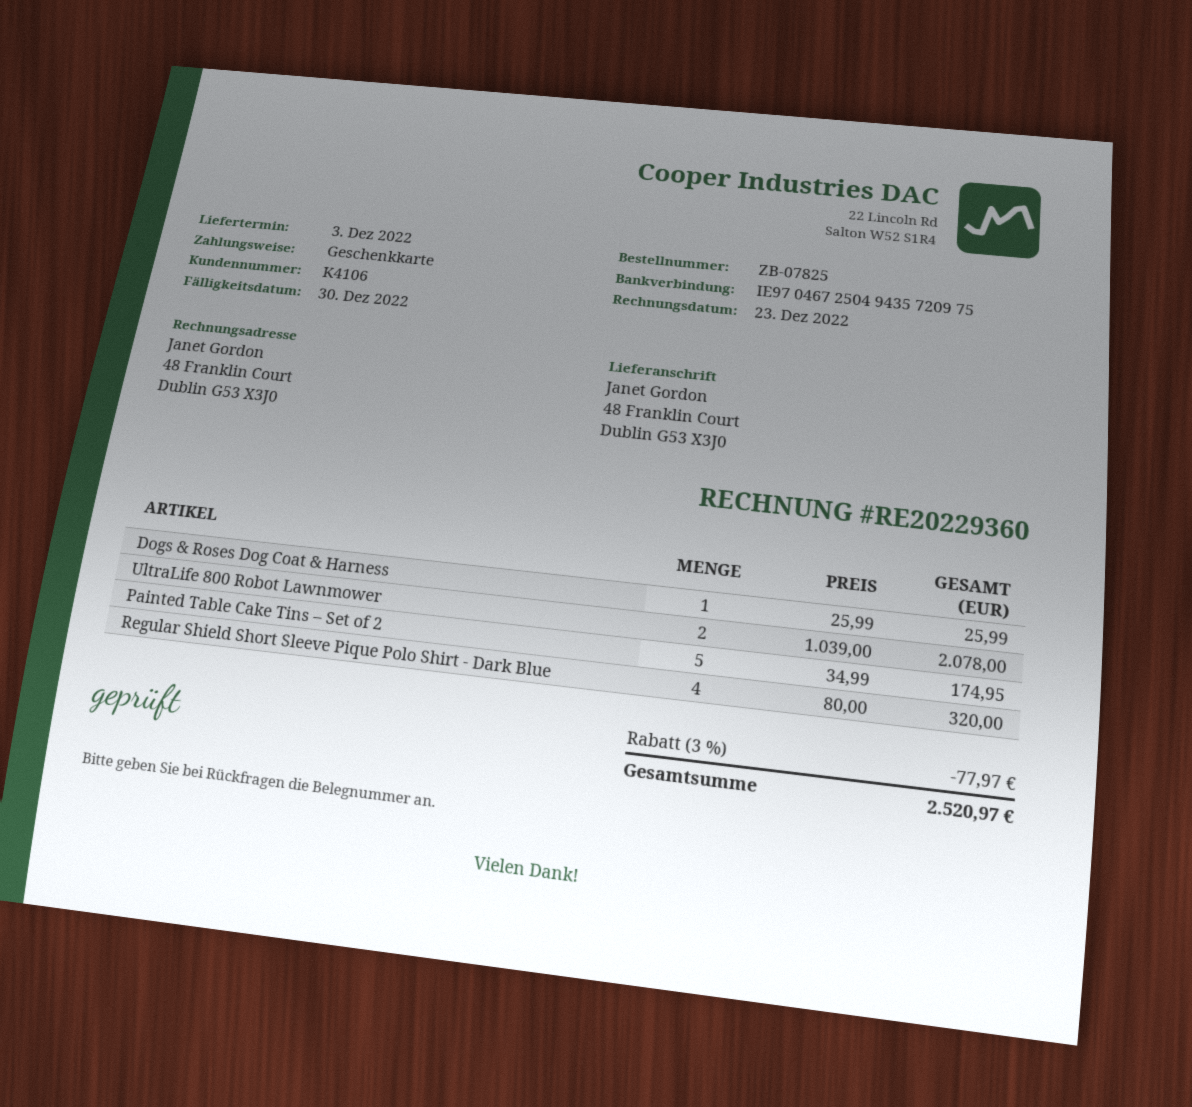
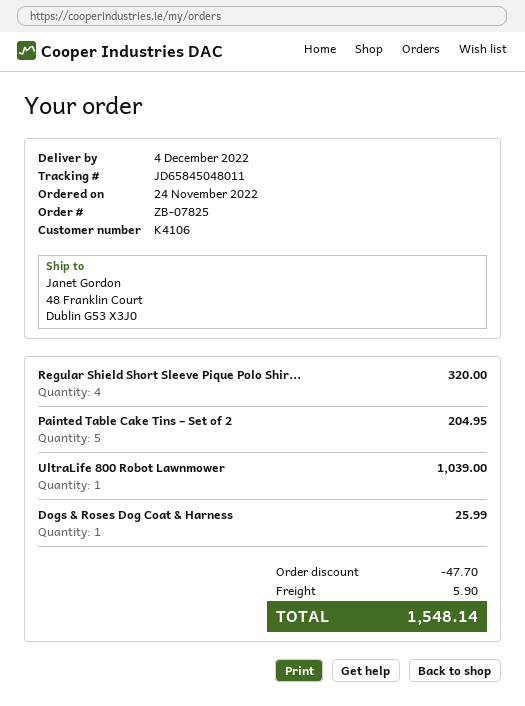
delivery date: 2022-12-03 -> 2022-12-04
UltraLife 800 Robot Lawnmower: 2 for 2078.00 -> 1 for 1039.00
Painted Table Cake Tins – Set of 2: 5 for 174.95 -> 5 for 204.95
discount: 77.97 -> 47.70
shipping: none -> 5.90
total: 2520.97 -> 1548.14

